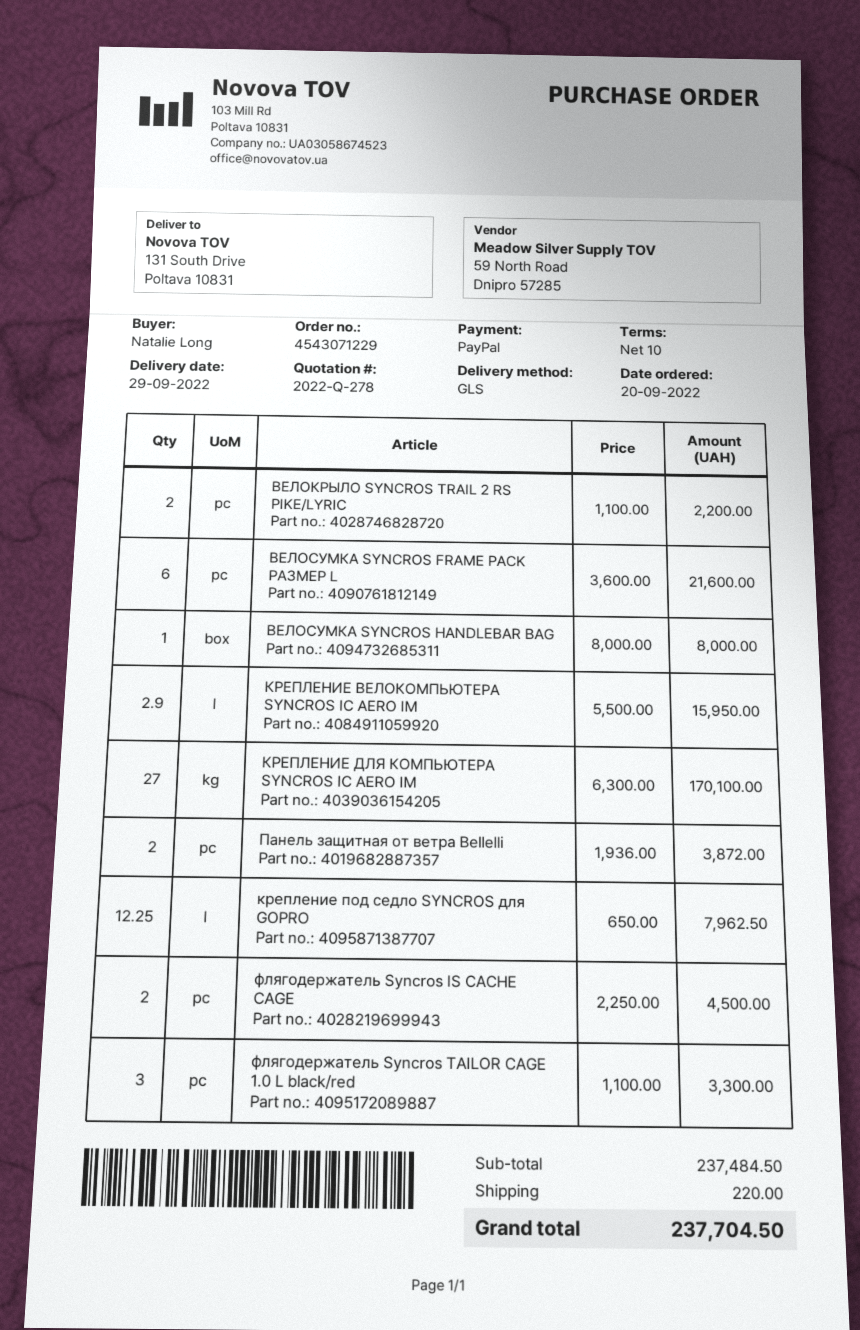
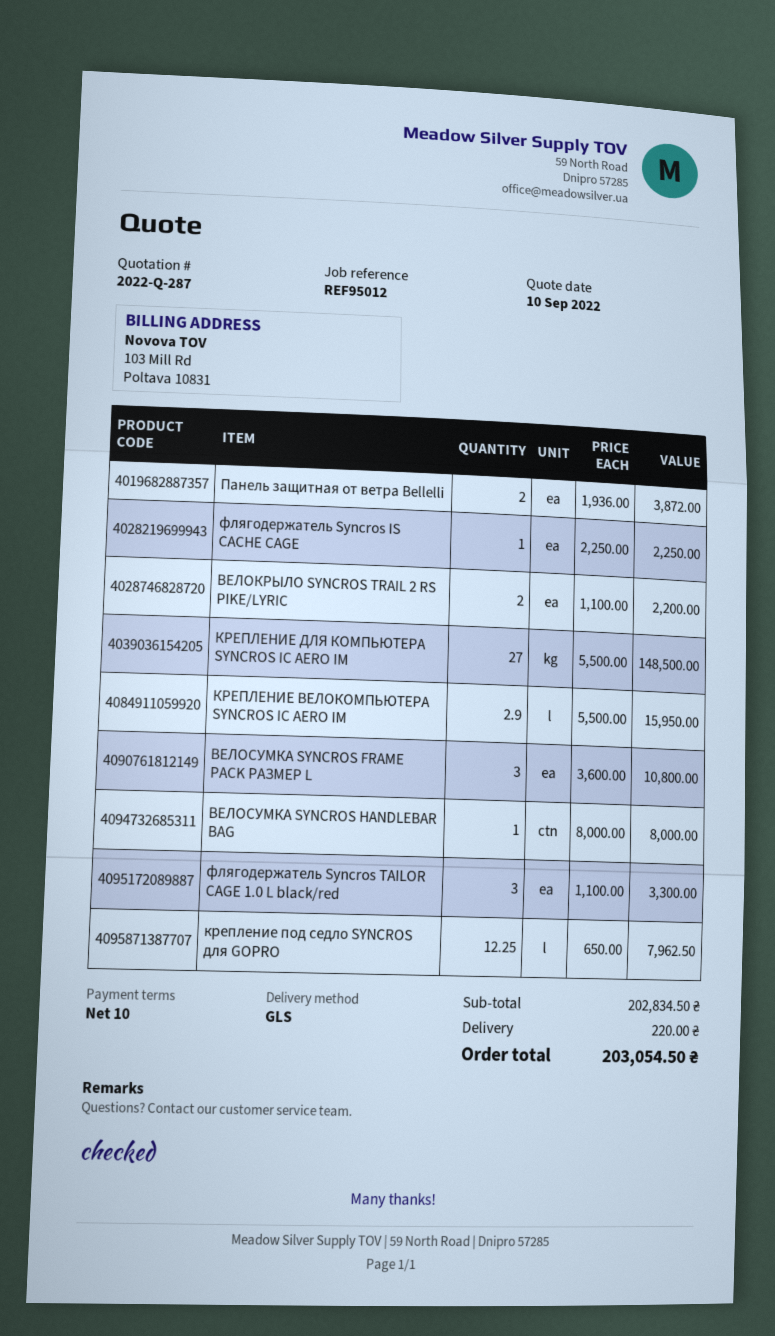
quote number: 2022-Q-278 -> 2022-Q-287
ВЕЛОСУМКА SYNCROS FRAME PACK РАЗМЕР L: 6 x 3600.00 = 21600.00 -> 3 x 3600.00 = 10800.00
КРЕПЛЕНИЕ ДЛЯ КОМПЬЮТЕРА SYNCROS IC AERO IM: 27 x 6300.00 = 170100.00 -> 27 x 5500.00 = 148500.00
флягодержатель Syncros IS CACHE CAGE: 2 x 2250.00 = 4500.00 -> 1 x 2250.00 = 2250.00
subtotal: 237484.50 -> 202834.50
total: 237704.50 -> 203054.50

